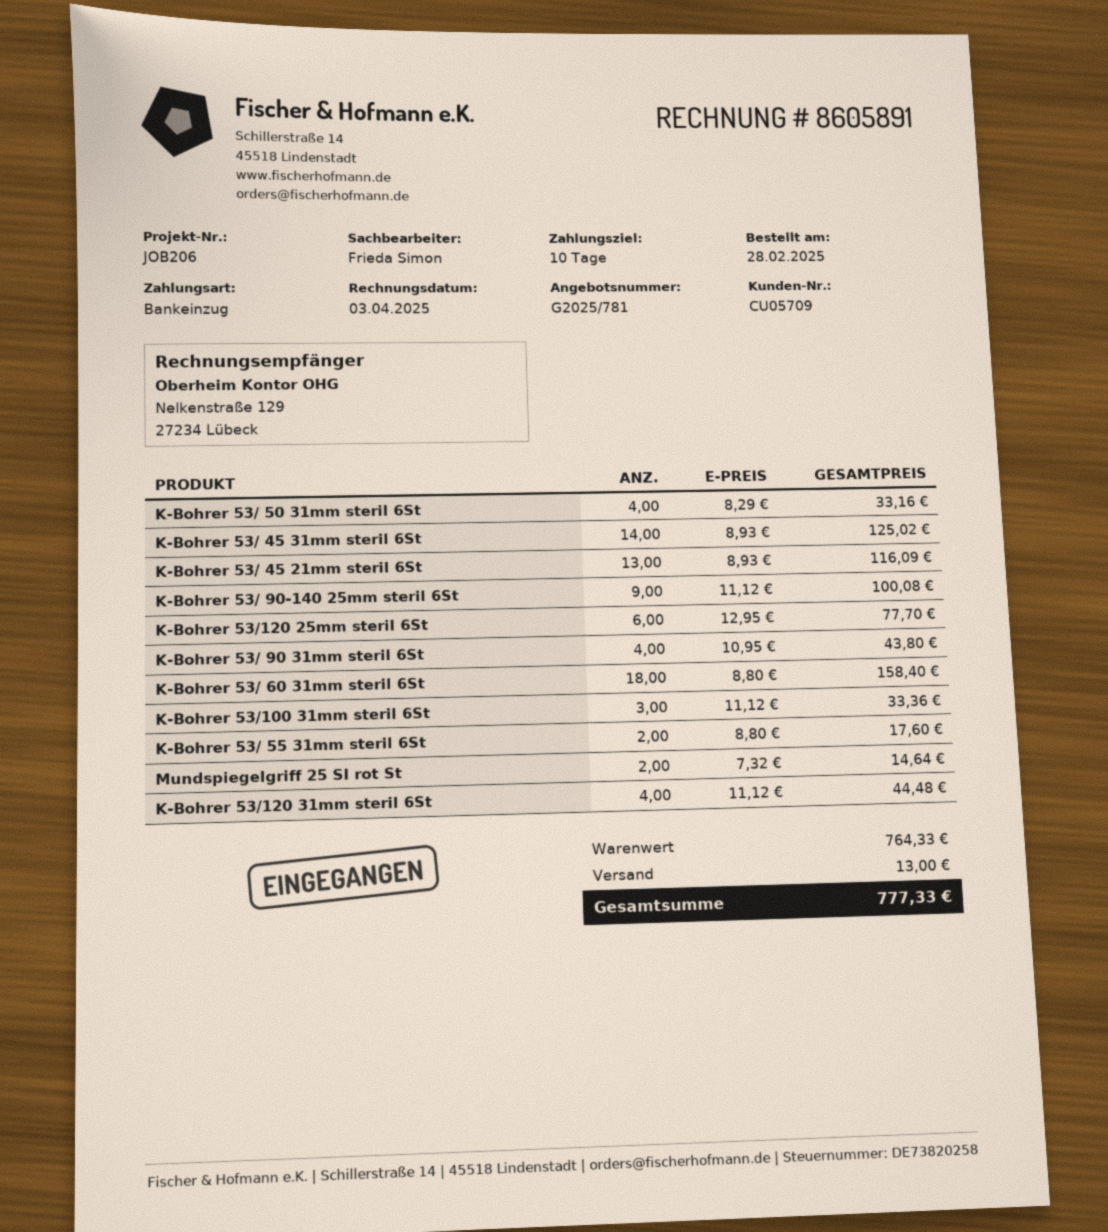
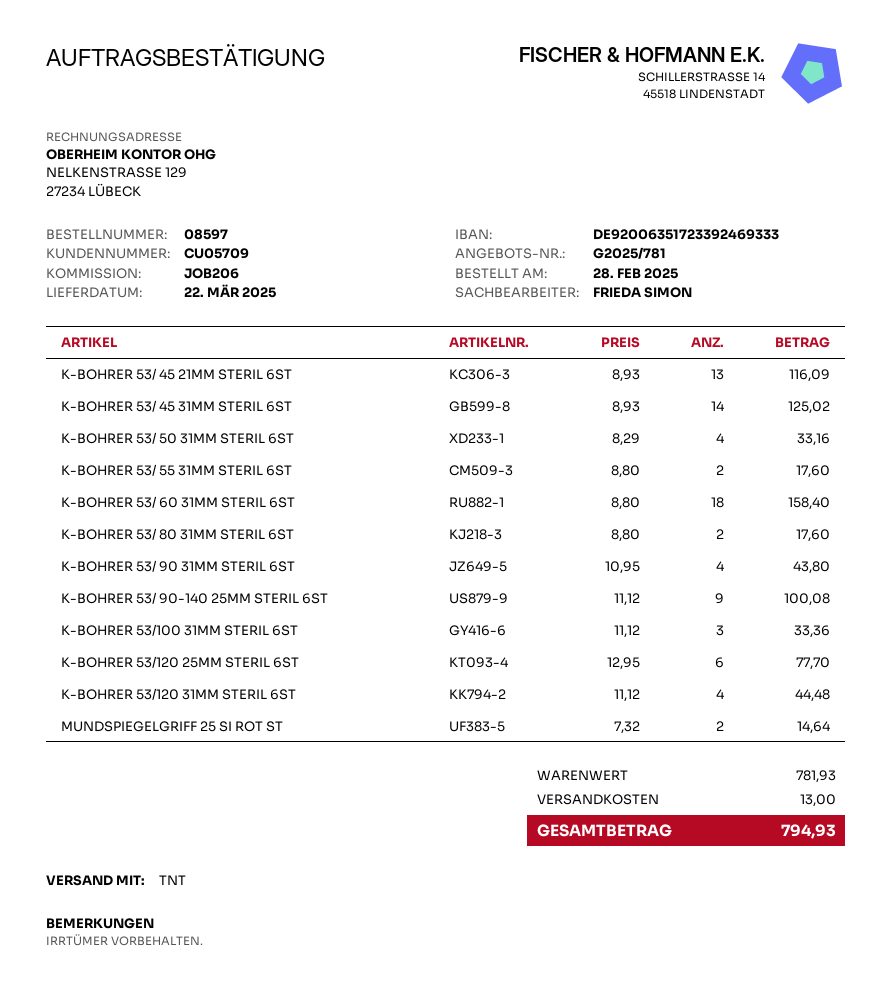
K-BOHRER 53/ 80 31MM STERIL 6ST: none -> 2 x 8.80 = 17.60
subtotal: 764.33 -> 781.93
total: 777.33 -> 794.93

